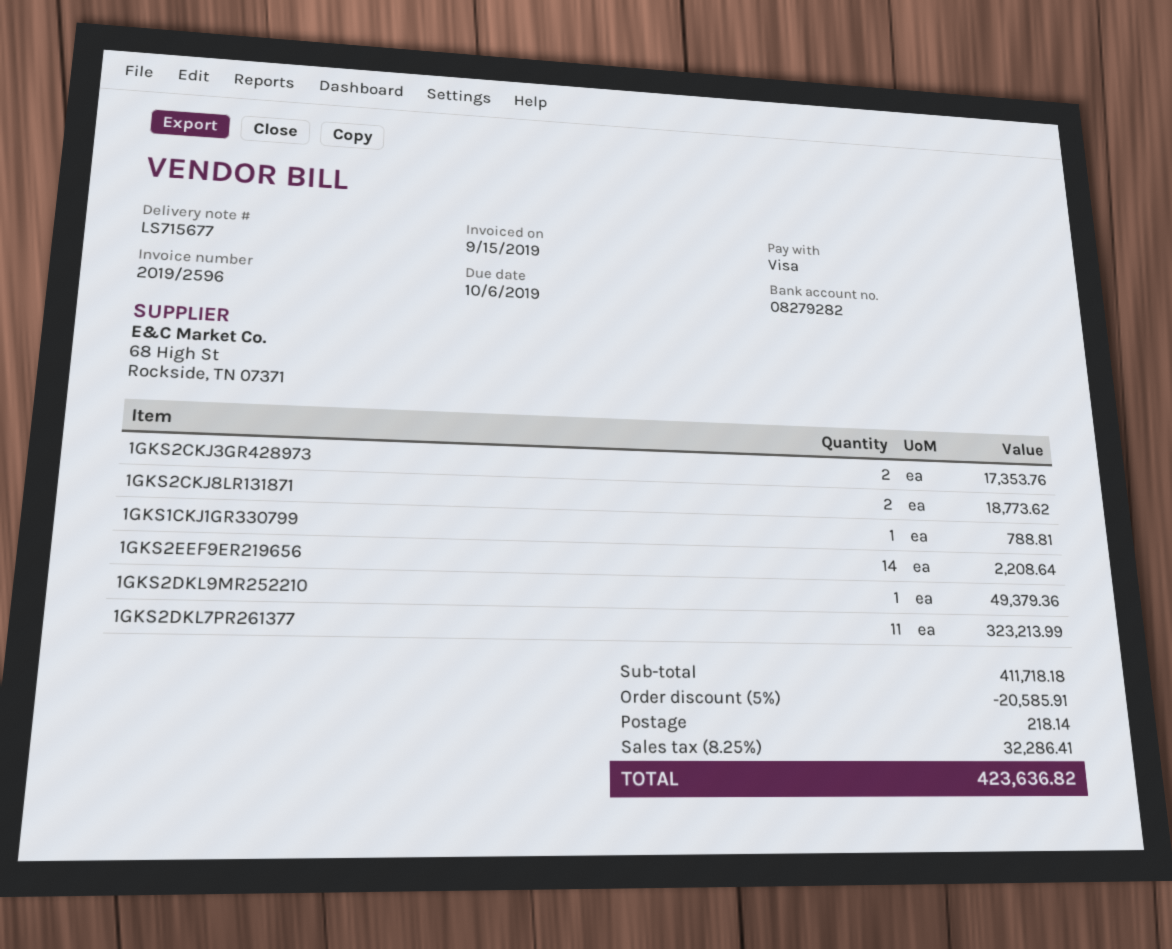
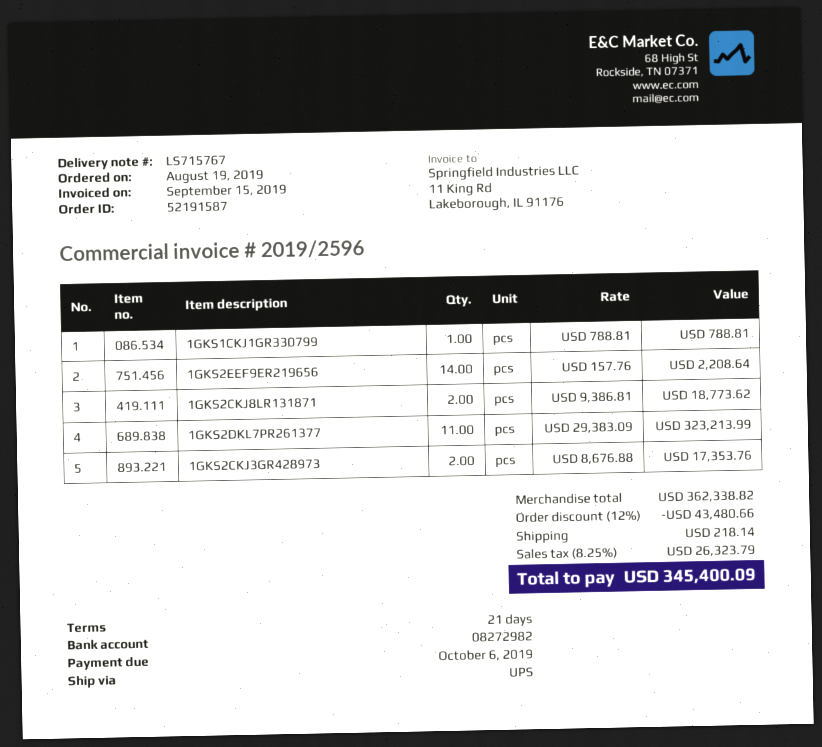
delivery note number: LS715677 -> LS715767
bank account: 08279282 -> 08272982
1GKS2DKL9MR252210: 1 for 49379.36 -> none
subtotal: 411718.18 -> 362338.82
discount: 5% = 20585.91 -> 12% = 43480.66
tax: 8.25% = 32286.41 -> 8.25% = 26323.79
total: 423636.82 -> 345400.09

